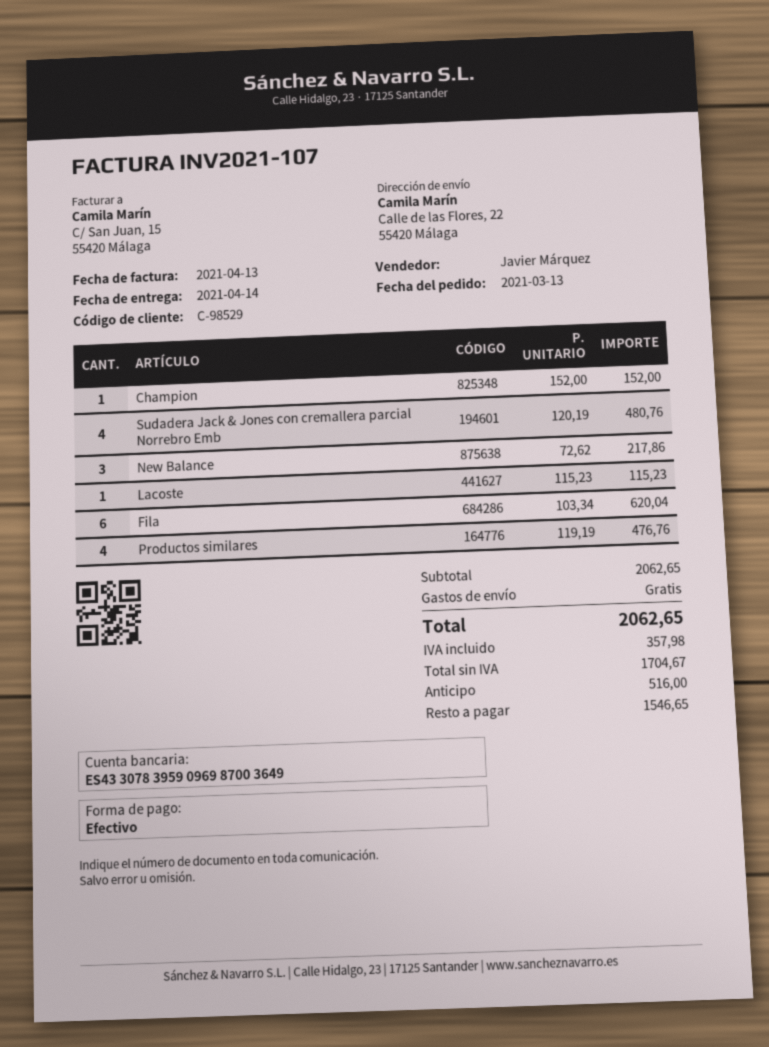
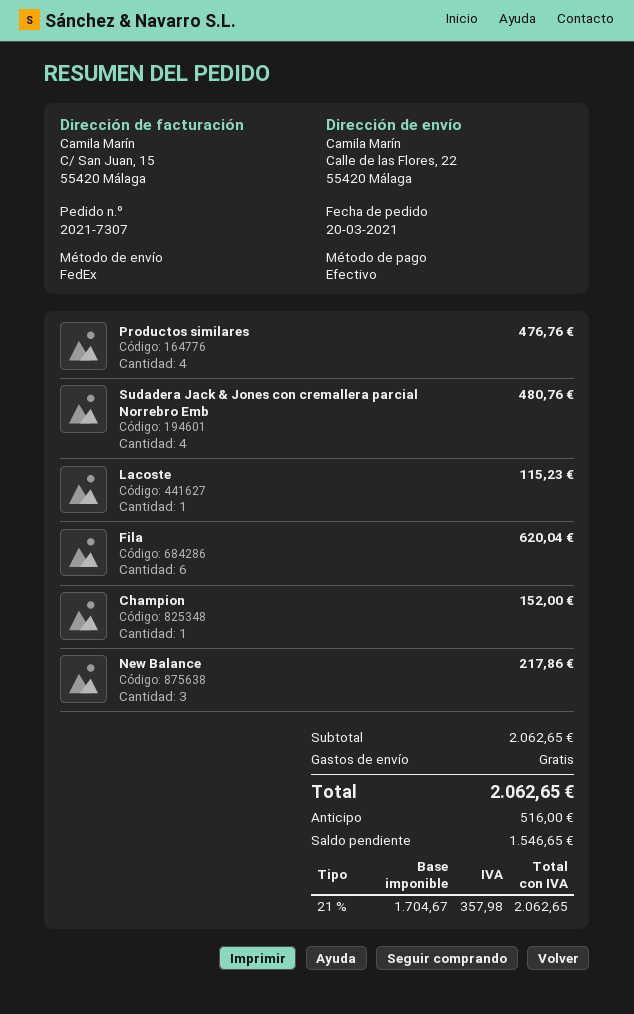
order date: 2021-03-13 -> 2021-03-20

